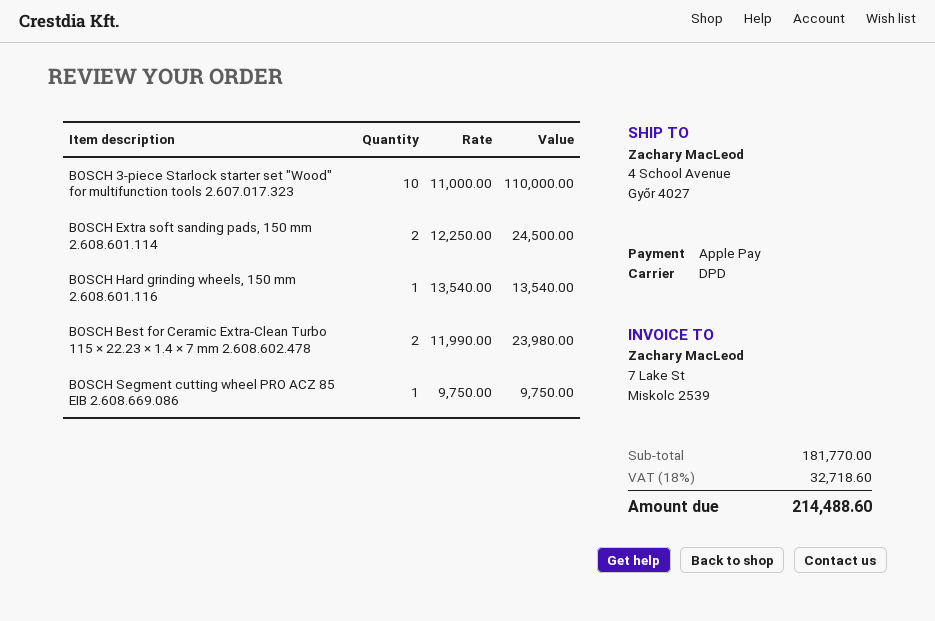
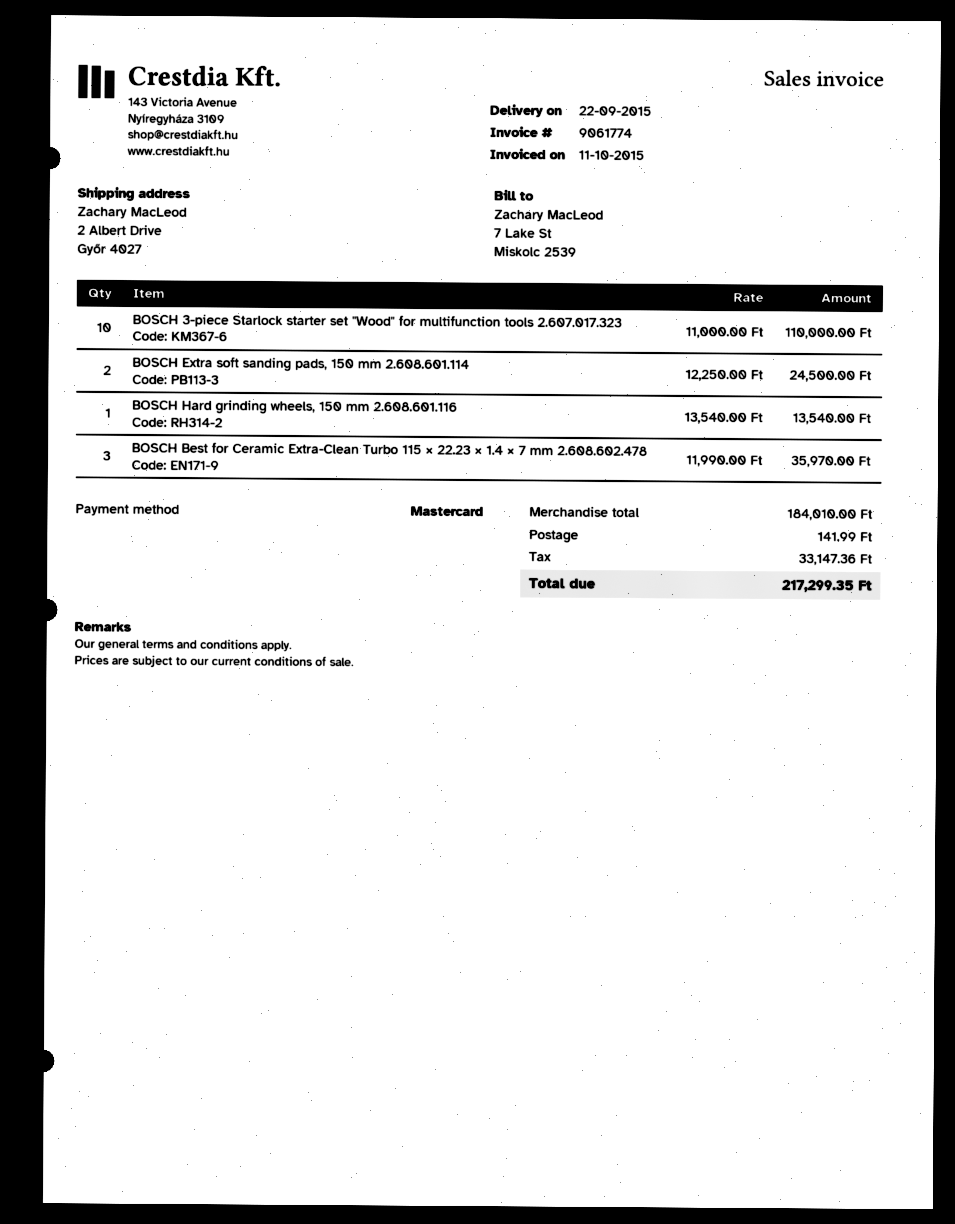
payment method: Apple Pay -> Mastercard
ship to: 4 School Avenue, Győr 4027 -> 2 Albert Drive, Győr 4027
BOSCH Best for Ceramic Extra-Clean Turbo 115 × 22.23 × 1.4 × 7 mm 2.608.602.478: 2 x 11990.00 = 23980.00 -> 3 x 11990.00 = 35970.00
BOSCH Segment cutting wheel PRO ACZ 85 EIB 2.608.669.086: 1 x 9750.00 = 9750.00 -> none
subtotal: 181770.00 -> 184010.00
shipping: none -> 141.99
tax: 32718.60 -> 33147.36
total: 214488.60 -> 217299.35

